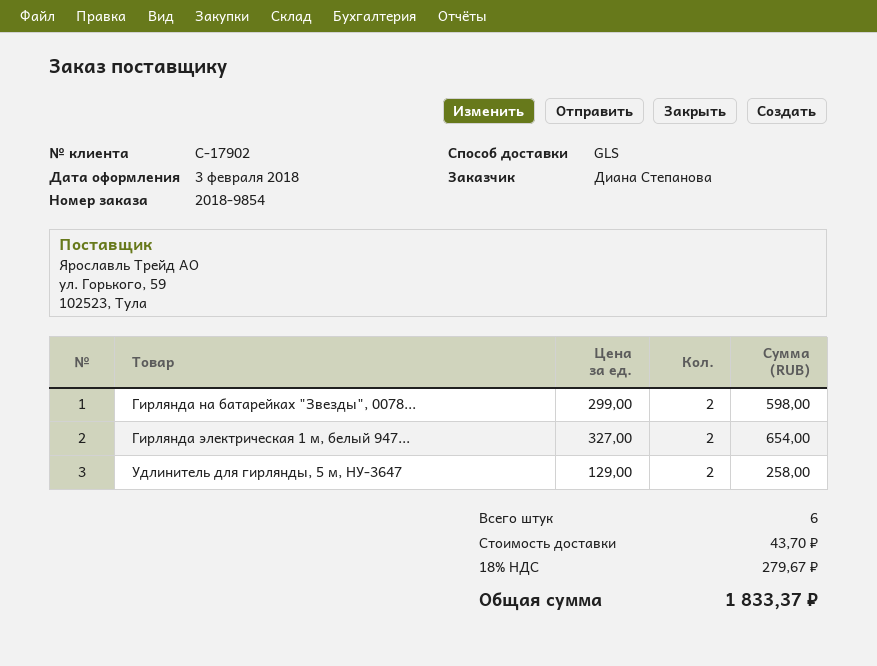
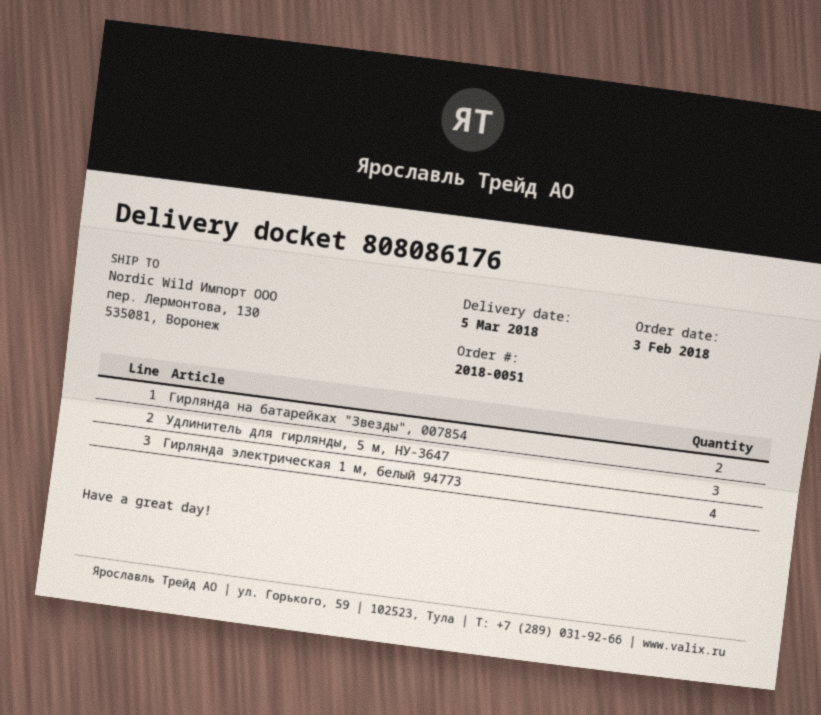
order number: 2018-9854 -> 2018-0051
Гирлянда электрическая 1 м, белый 947...: 2 -> 4
Удлинитель для гирлянды, 5 м, НУ-3647: 2 -> 3

